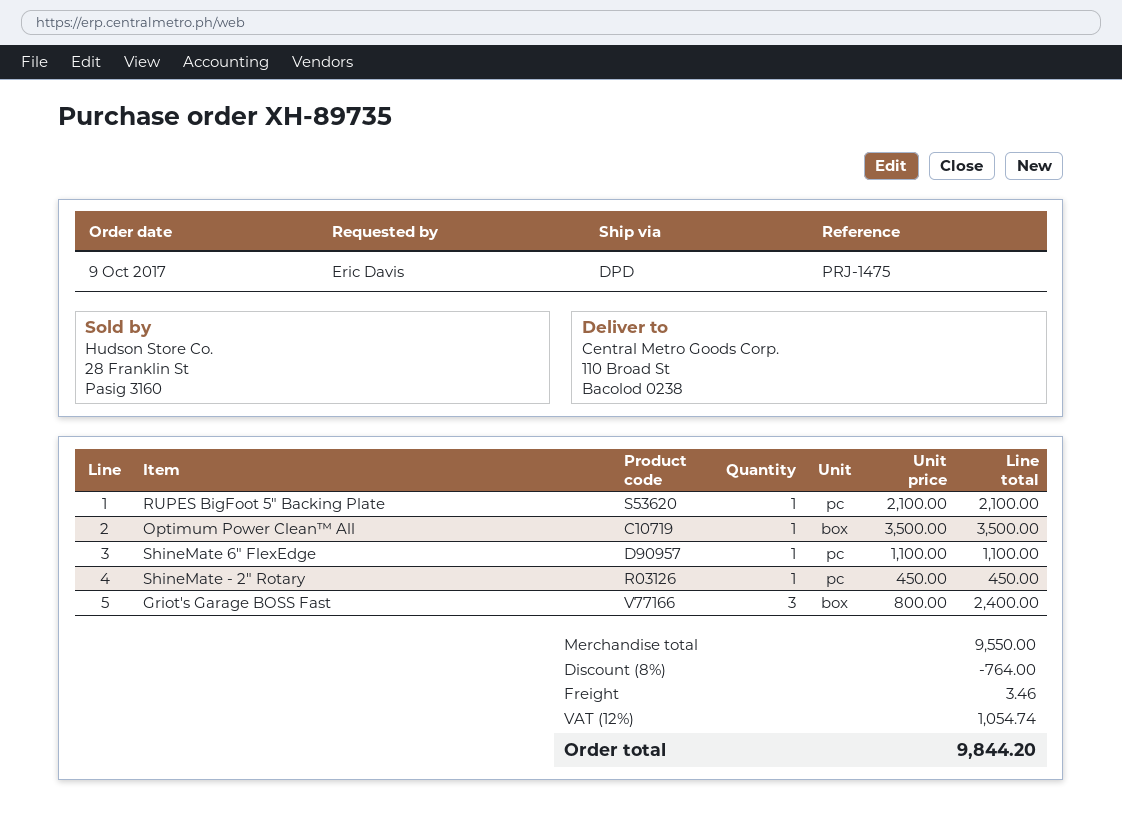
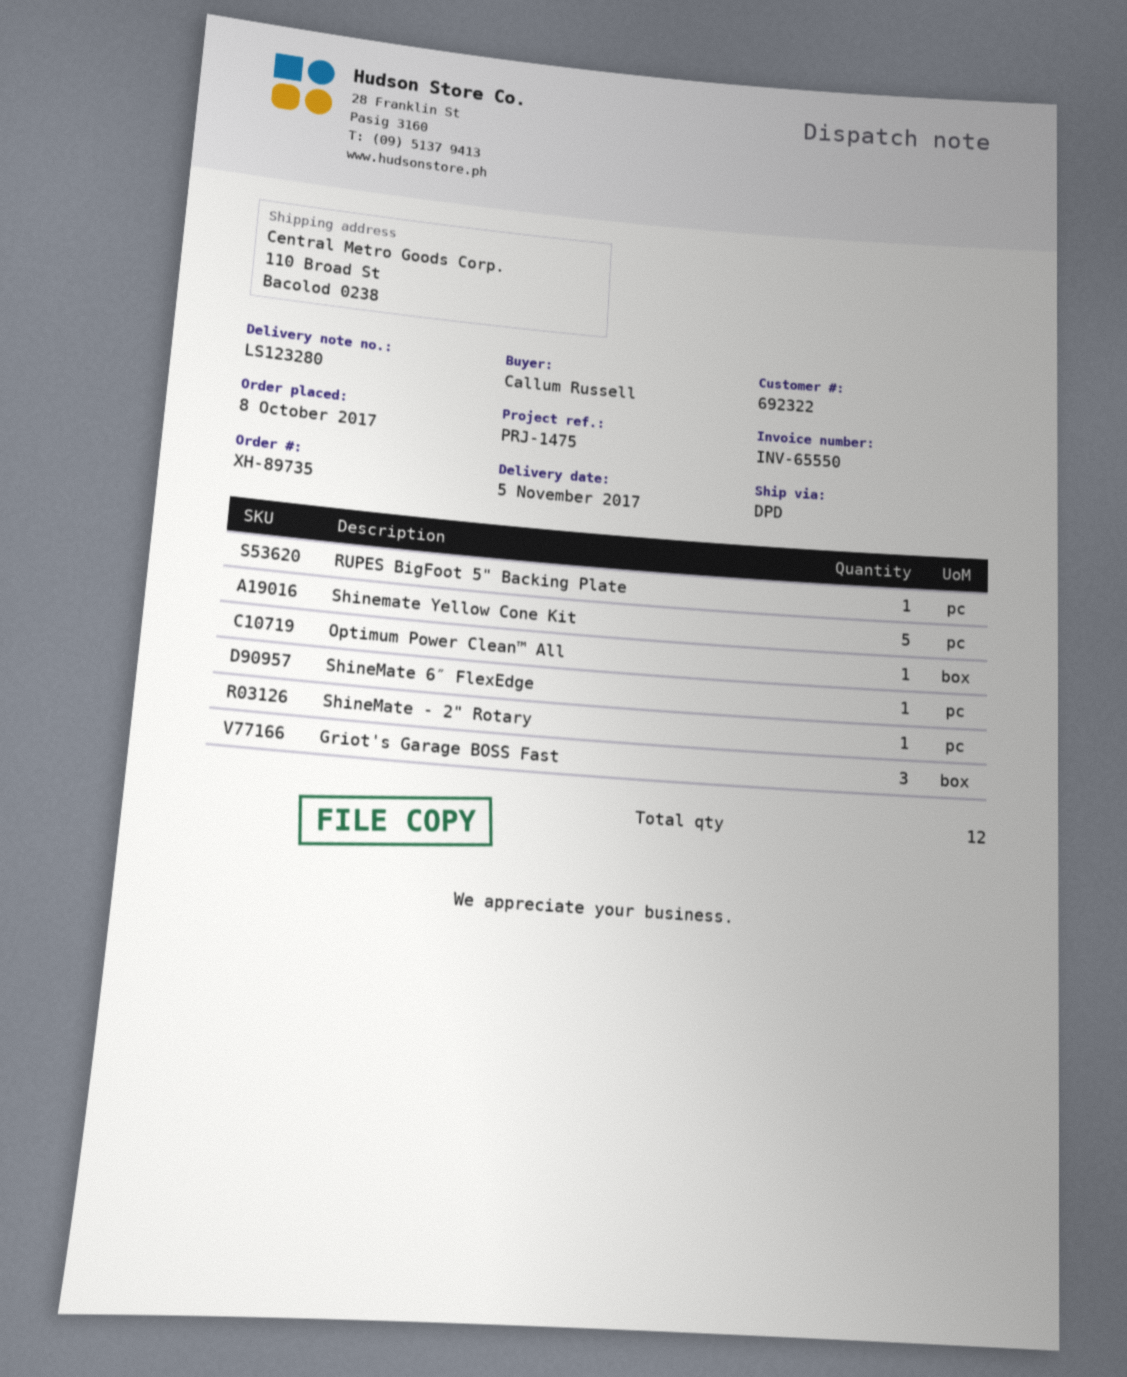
order date: 2017-10-09 -> 2017-10-08
ordered by: Eric Davis -> Callum Russell
Shinemate Yellow Cone Kit: none -> 5

